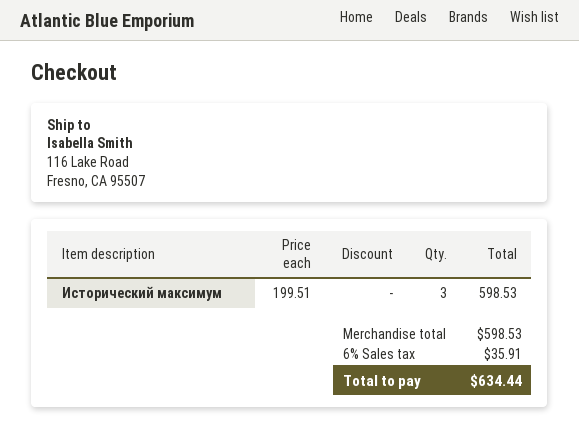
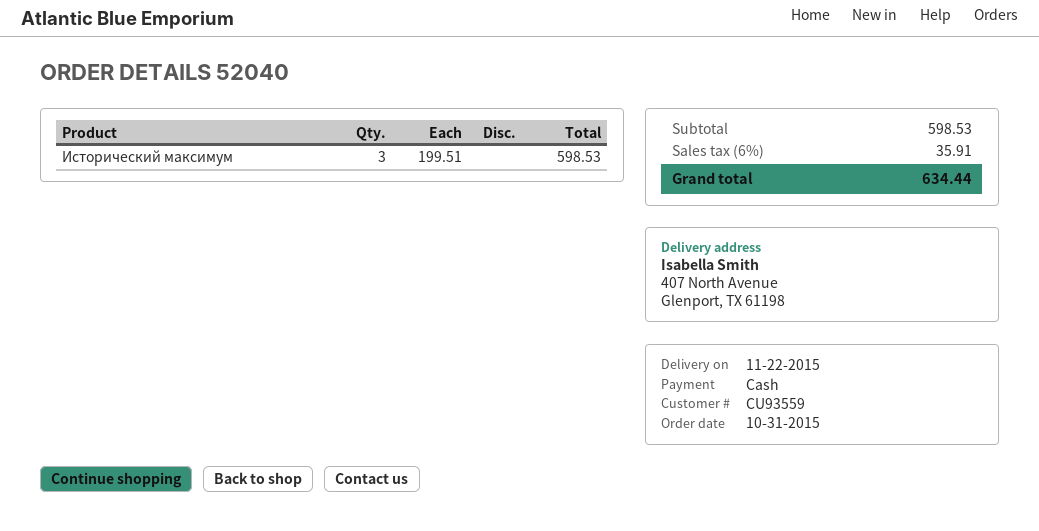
ship to: 116 Lake Road, Fresno, CA 95507 -> 407 North Avenue, Glenport, TX 61198

